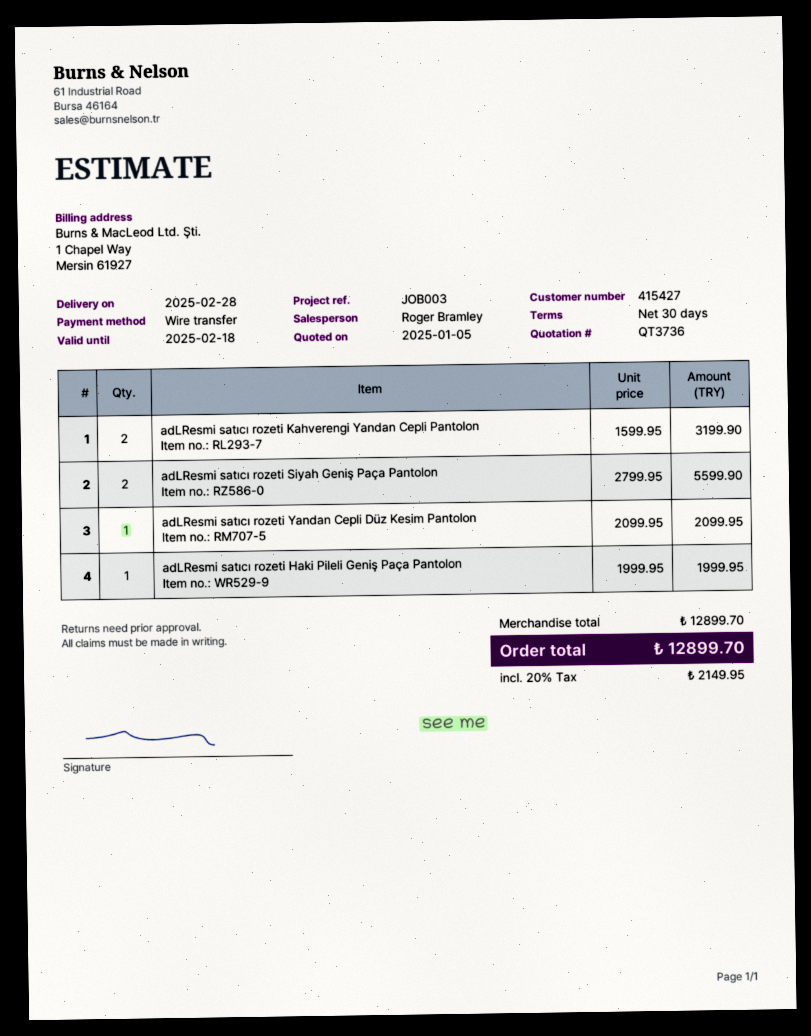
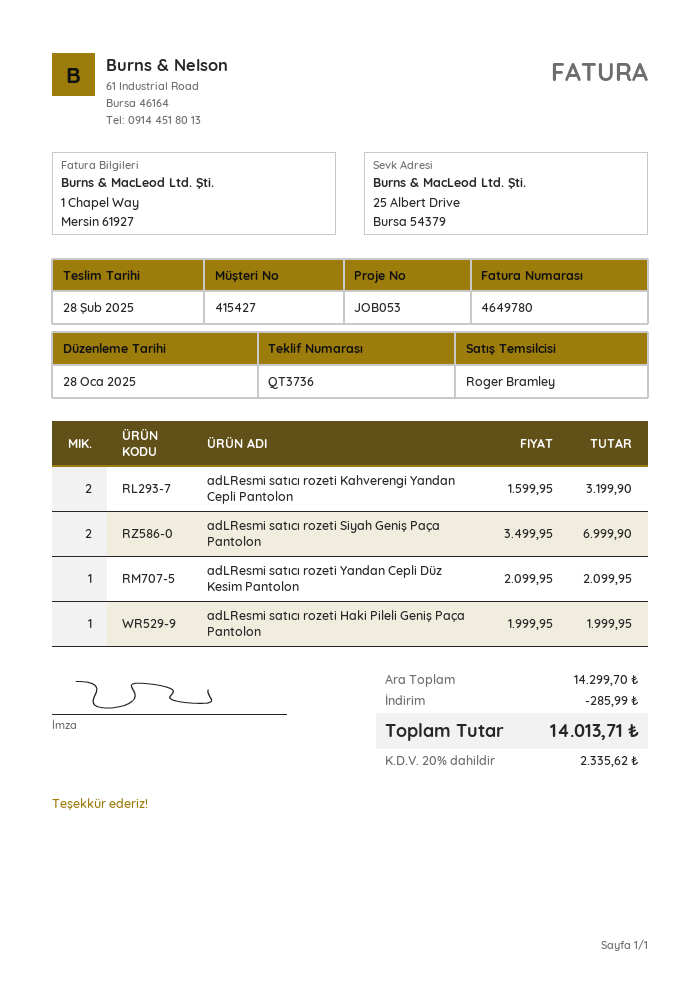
reference: JOB003 -> JOB053
adLResmi satıcı rozeti Siyah Geniş Paça Pantolon: 2 x 2799.95 = 5599.90 -> 2 x 3499.95 = 6999.90
subtotal: 12899.70 -> 14299.70
discount: none -> 285.99
tax: 20% = 2149.95 -> 20% = 2335.62
total: 12899.70 -> 14013.71

